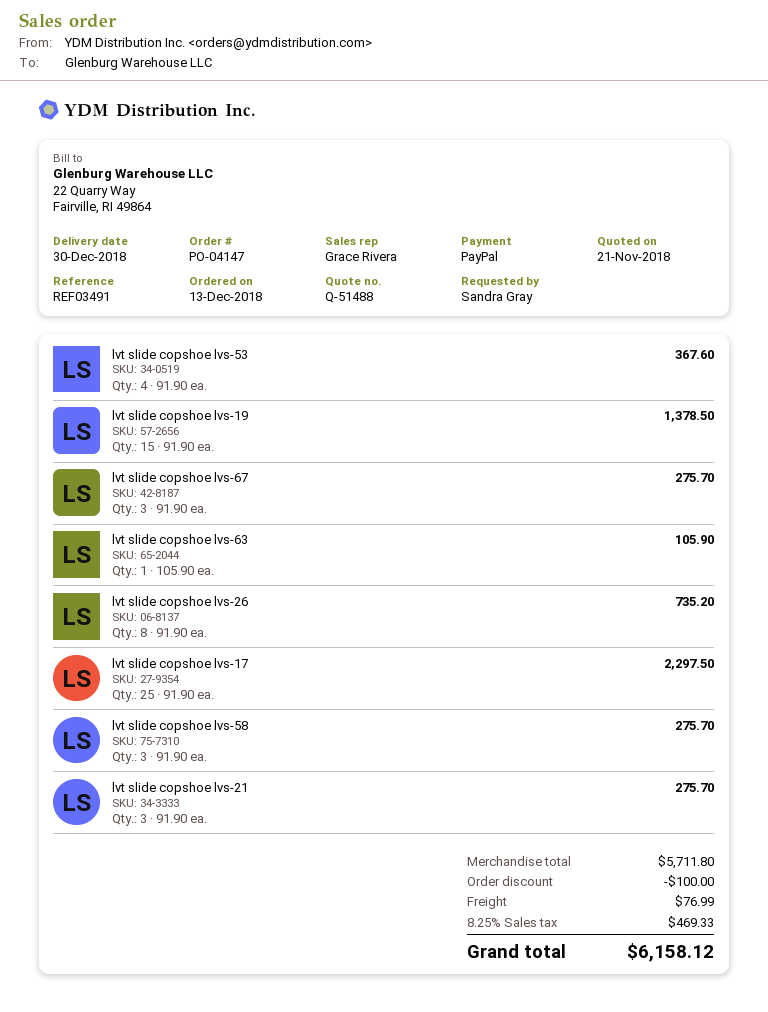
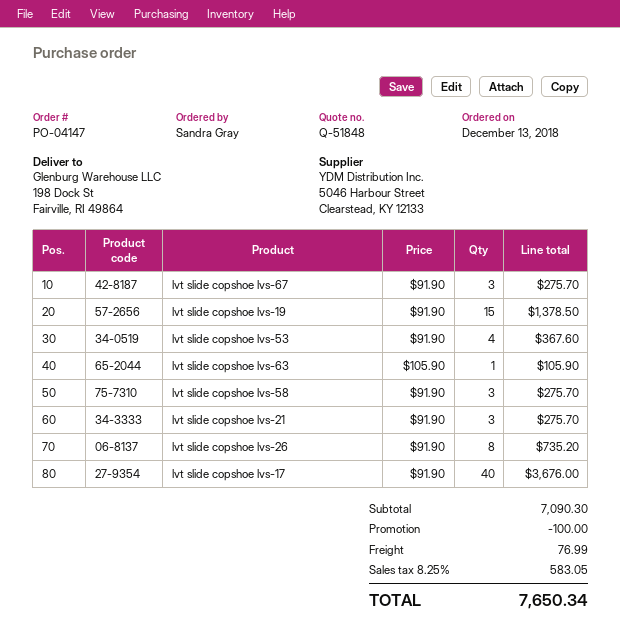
quote number: Q-51488 -> Q-51848
lvt slide copshoe lvs-17: 25 x 91.90 = 2297.50 -> 40 x 91.90 = 3676.00
subtotal: 5711.80 -> 7090.30
tax: 8.25% = 469.33 -> 8.25% = 583.05
total: 6158.12 -> 7650.34

